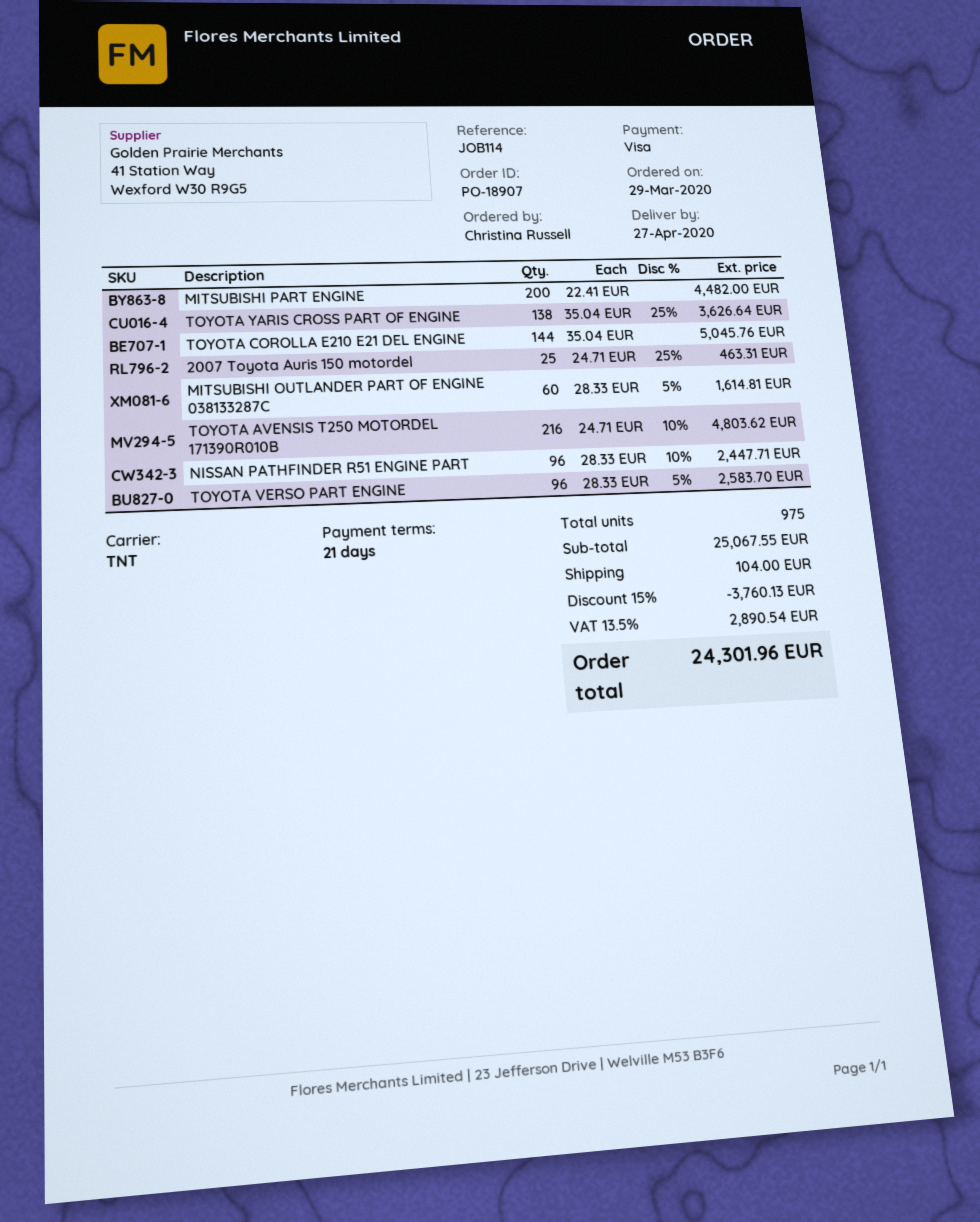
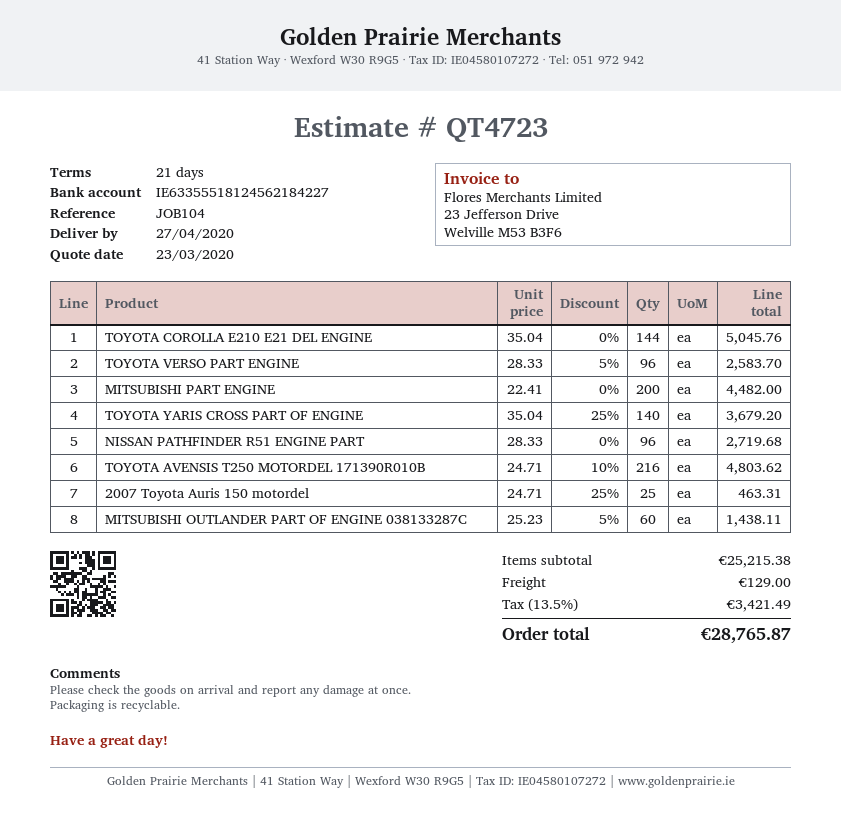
reference: JOB114 -> JOB104
TOYOTA YARIS CROSS PART OF ENGINE: 138 x 35.04 - 25% = 3626.64 -> 140 x 35.04 - 25% = 3679.20
MITSUBISHI OUTLANDER PART OF ENGINE 038133287C: 60 x 28.33 - 5% = 1614.81 -> 60 x 25.23 - 5% = 1438.11
NISSAN PATHFINDER R51 ENGINE PART: 96 x 28.33 - 10% = 2447.71 -> 96 x 28.33 = 2719.68
subtotal: 25067.55 -> 25215.38
discount: 15% = 3760.13 -> none
shipping: 104.00 -> 129.00
tax: 13.5% = 2890.54 -> 13.5% = 3421.49
total: 24301.96 -> 28765.87

